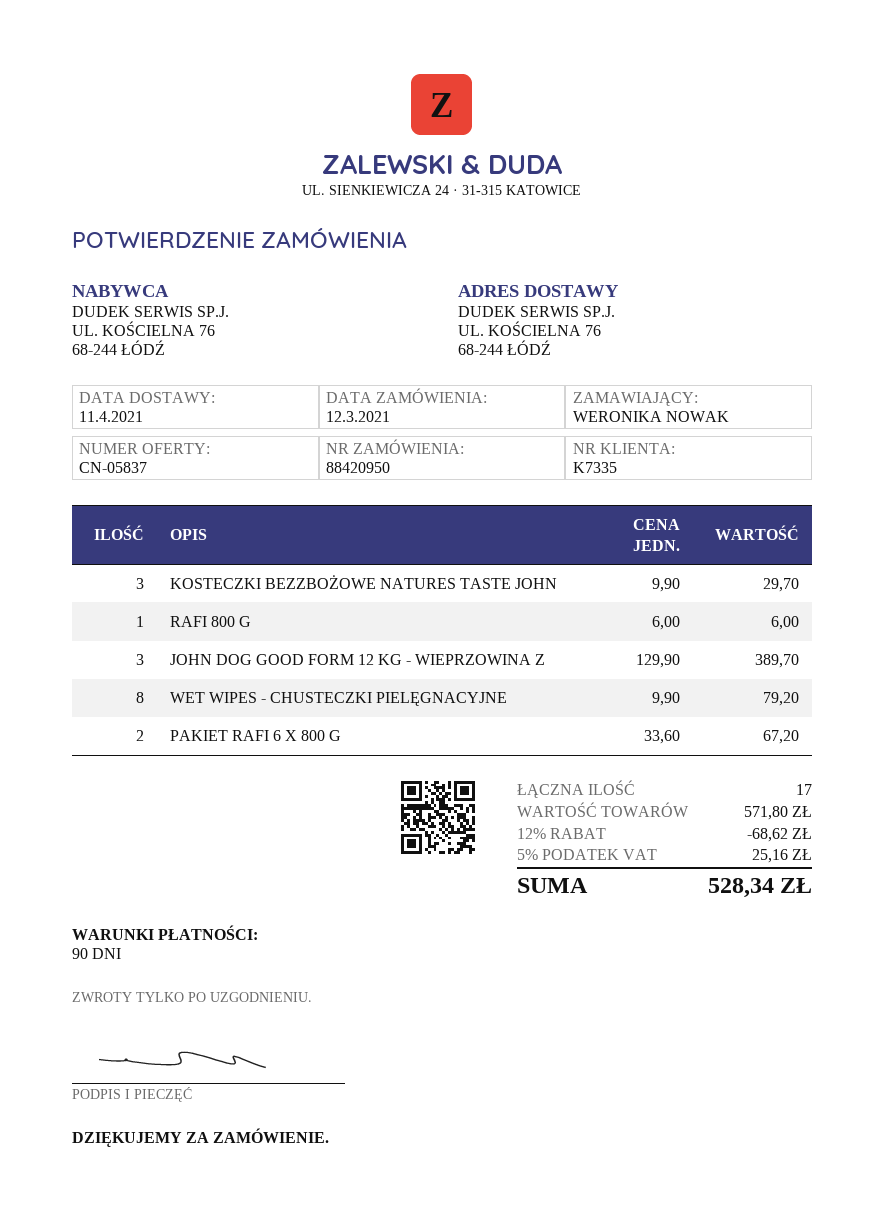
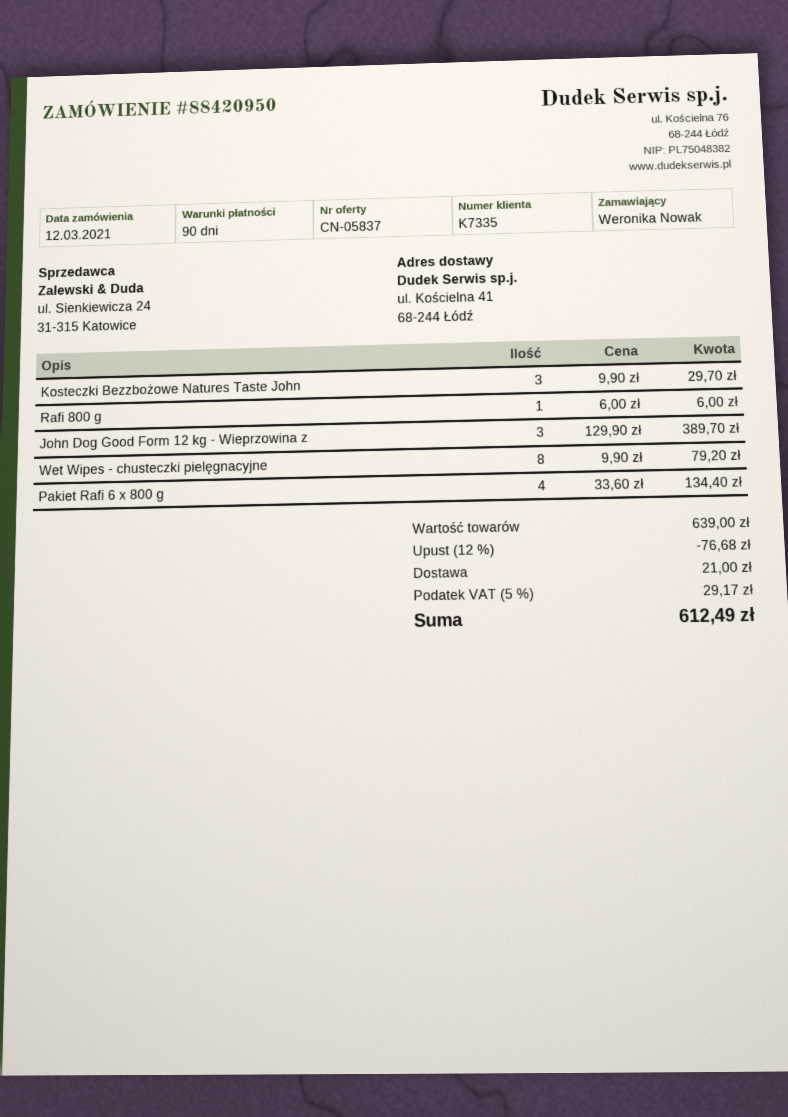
ship to: UL. KOŚCIELNA 76, 68-244 ŁÓDŹ -> ul. Kościelna 41, 68-244 Łódź
PAKIET RAFI 6 X 800 G: 2 x 33.60 = 67.20 -> 4 x 33.60 = 134.40
subtotal: 571.80 -> 639.00
discount: 12% = 68.62 -> 12% = 76.68
shipping: none -> 21.00
tax: 5% = 25.16 -> 5% = 29.17
total: 528.34 -> 612.49

